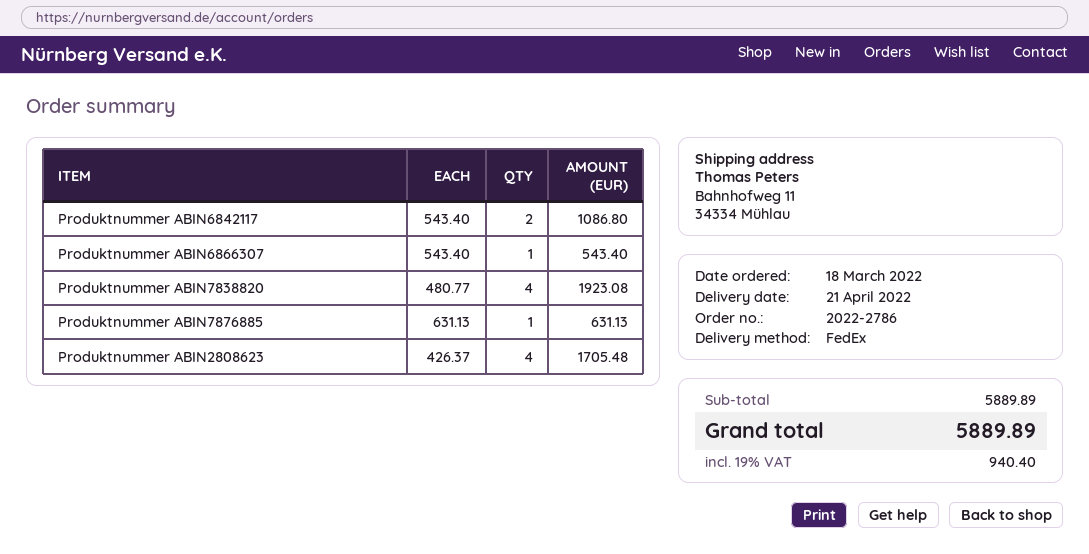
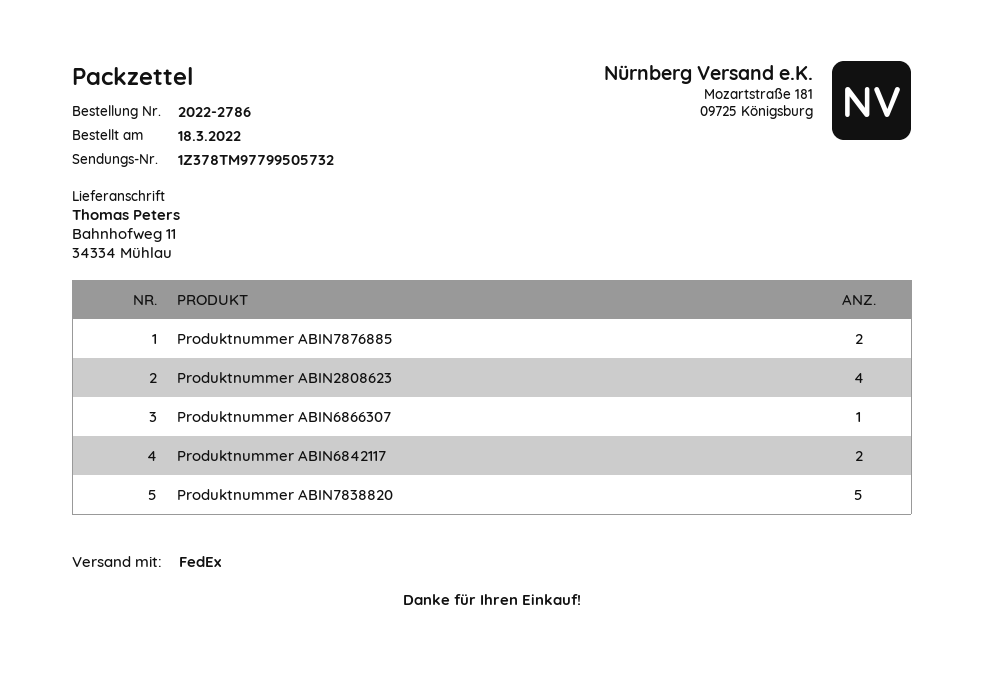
Produktnummer ABIN7838820: 4 -> 5
Produktnummer ABIN7876885: 1 -> 2

